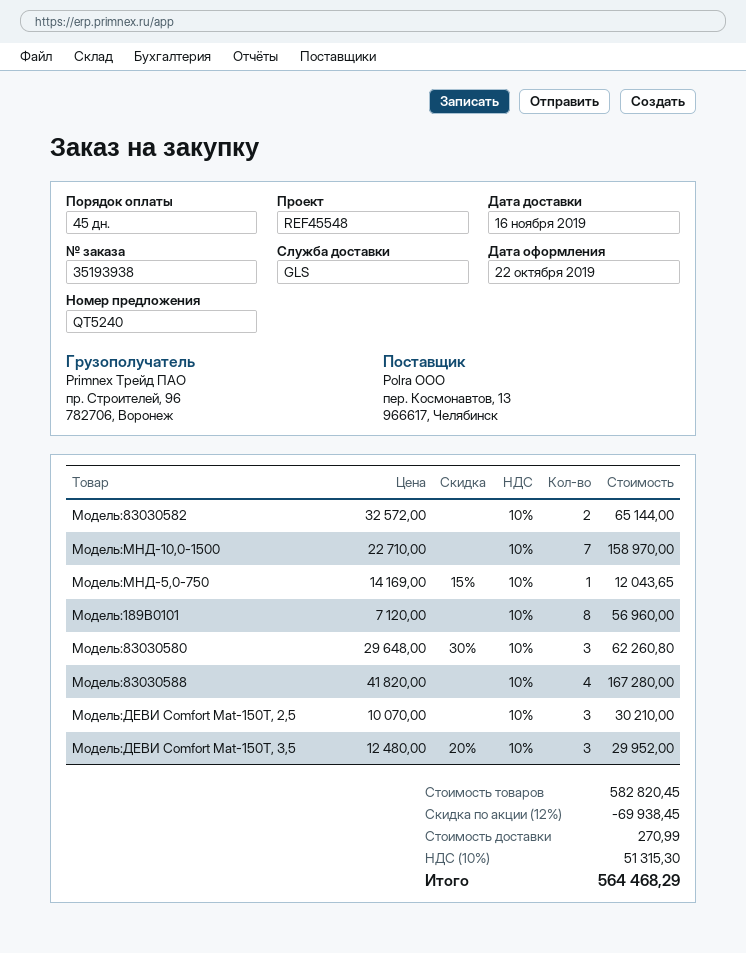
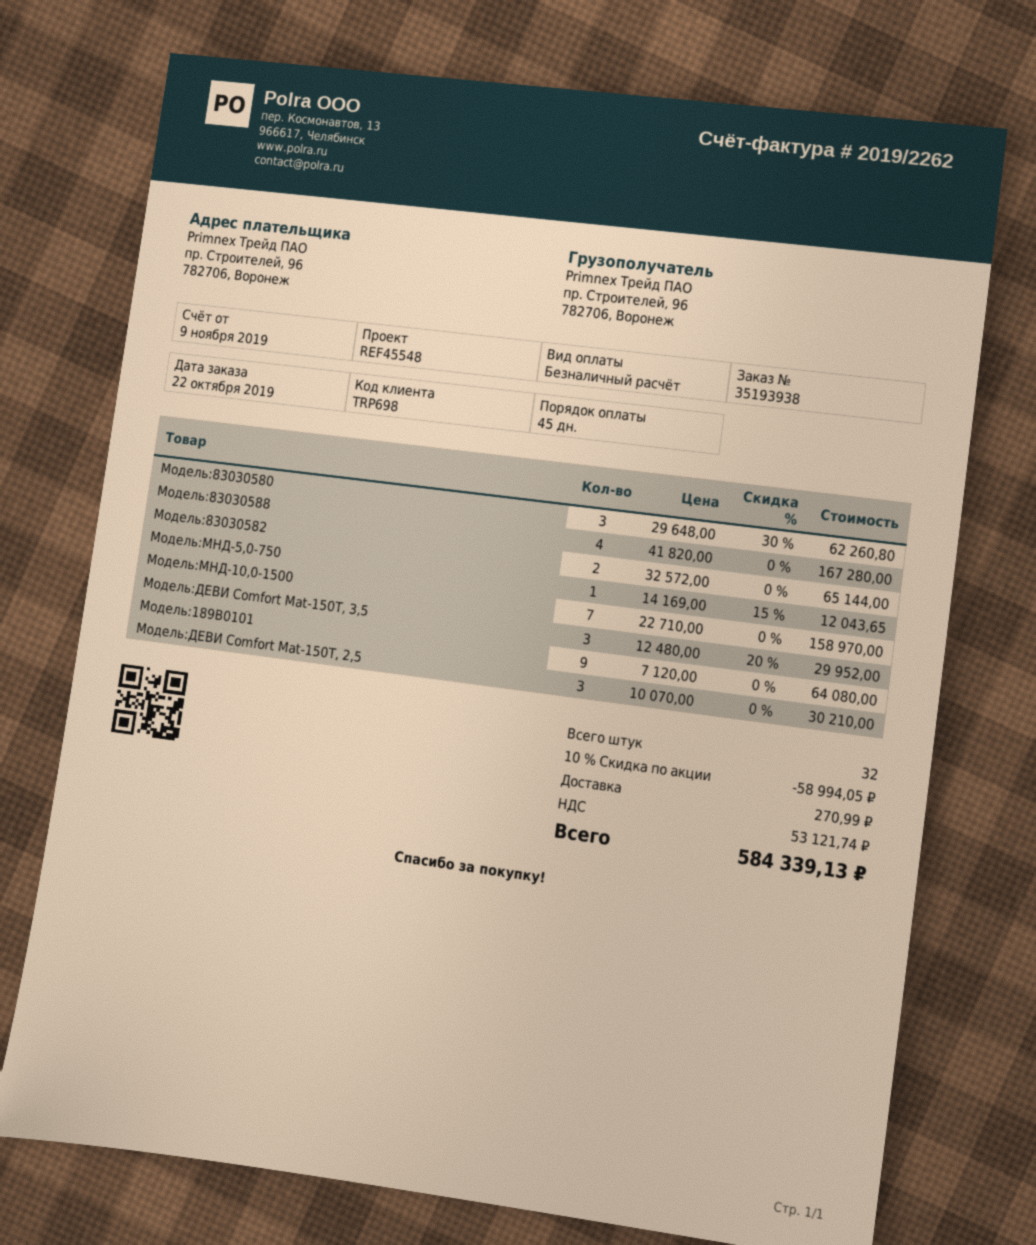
Модель:189B0101: 8 x 7120.00 = 56960.00 -> 9 x 7120.00 = 64080.00
discount: 12% = 69938.45 -> 10% = 58994.05
tax: 51315.30 -> 53121.74
total: 564468.29 -> 584339.13

